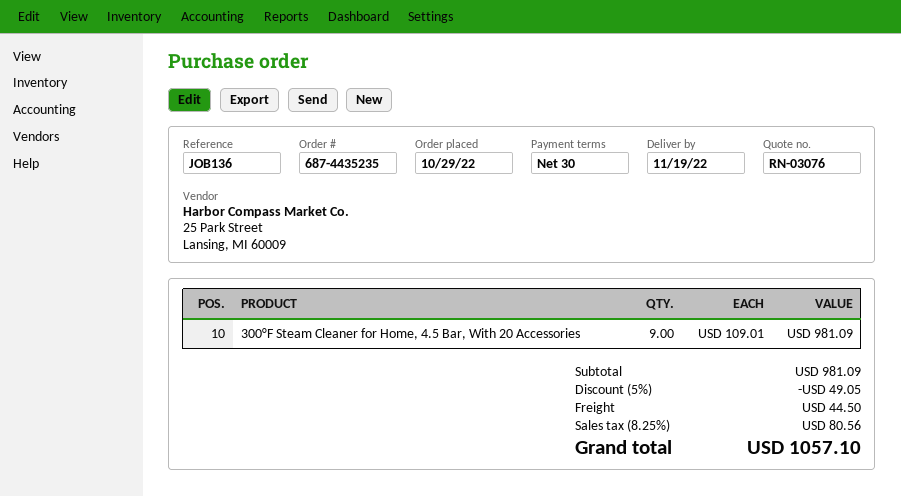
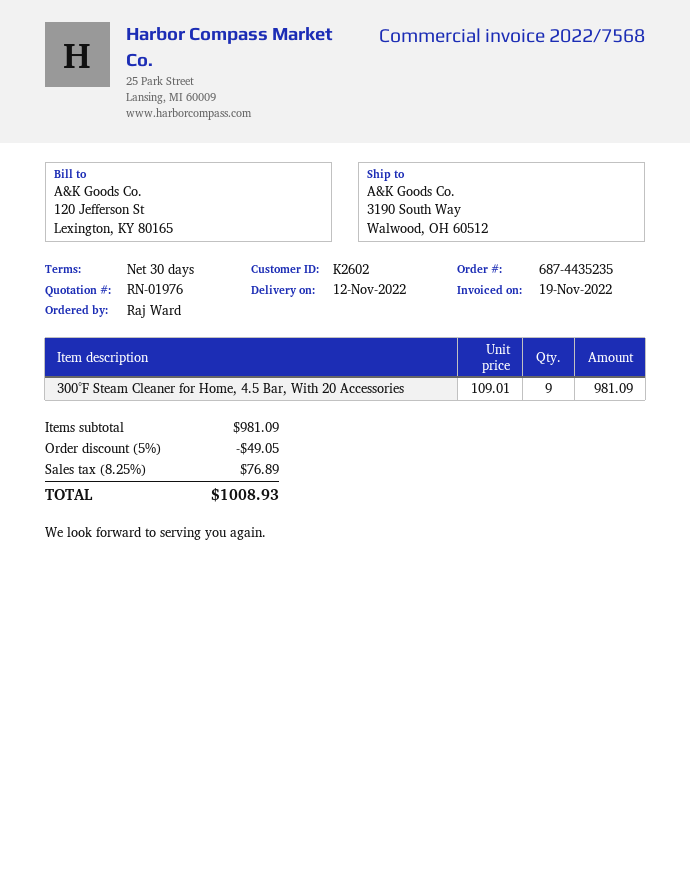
quote number: RN-03076 -> RN-01976
delivery date: 2022-11-19 -> 2022-11-12
shipping: 44.50 -> none
tax: 8.25% = 80.56 -> 8.25% = 76.89
total: 1057.10 -> 1008.93

